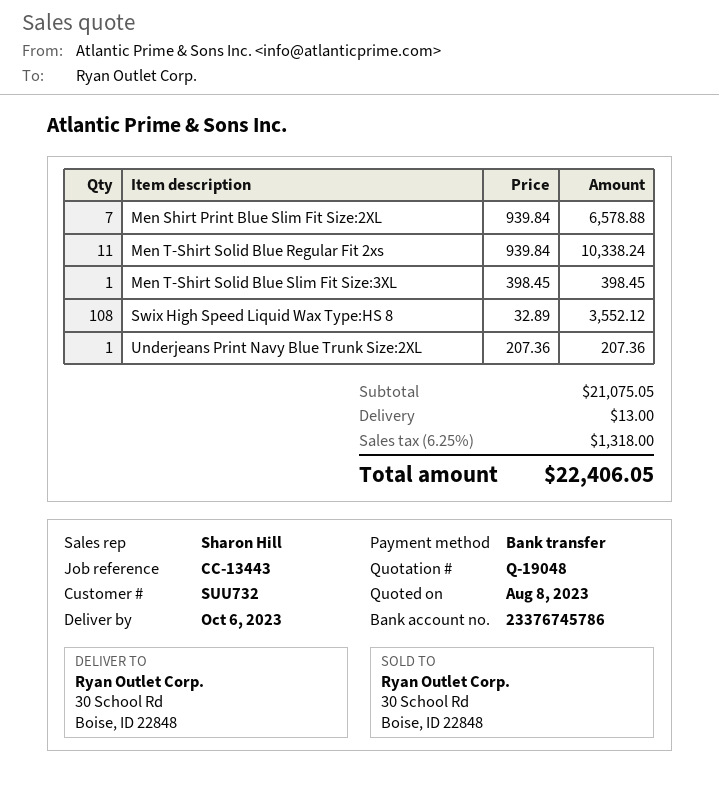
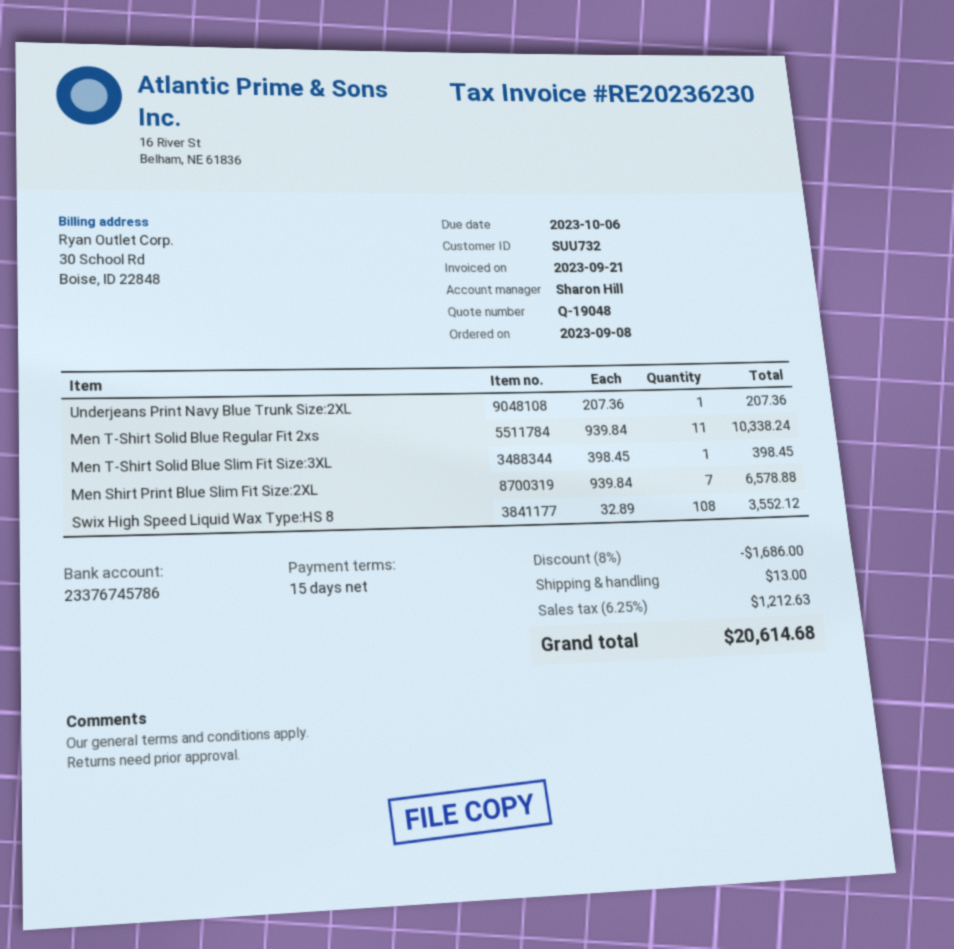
discount: none -> 8% = 1686.00
tax: 6.25% = 1318.00 -> 6.25% = 1212.63
total: 22406.05 -> 20614.68

